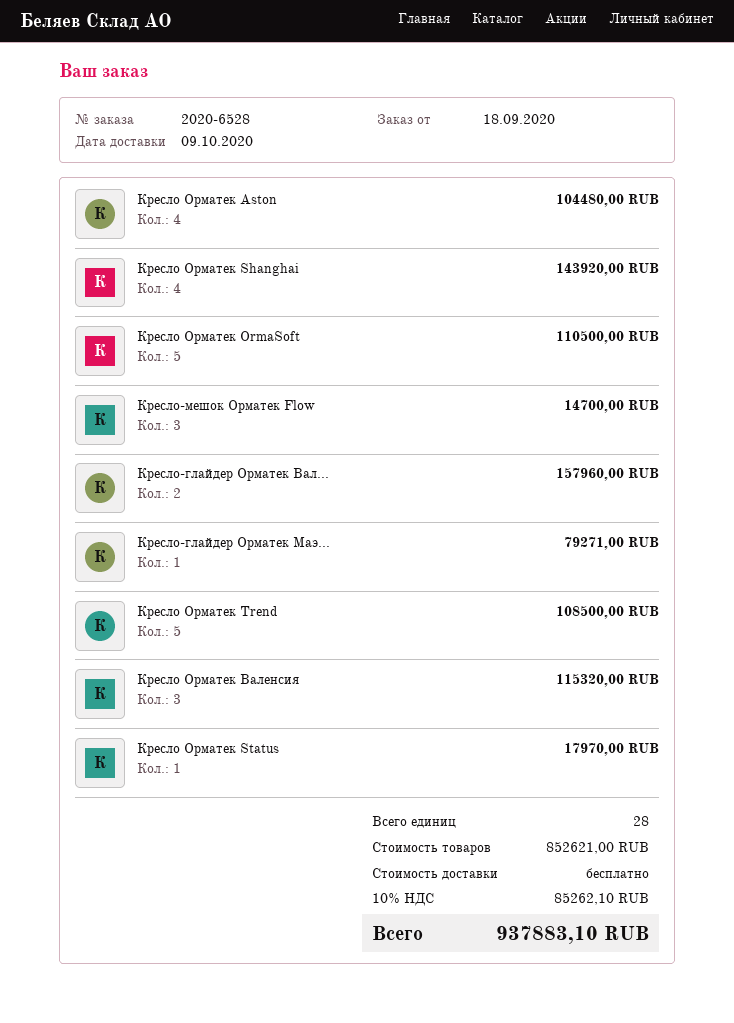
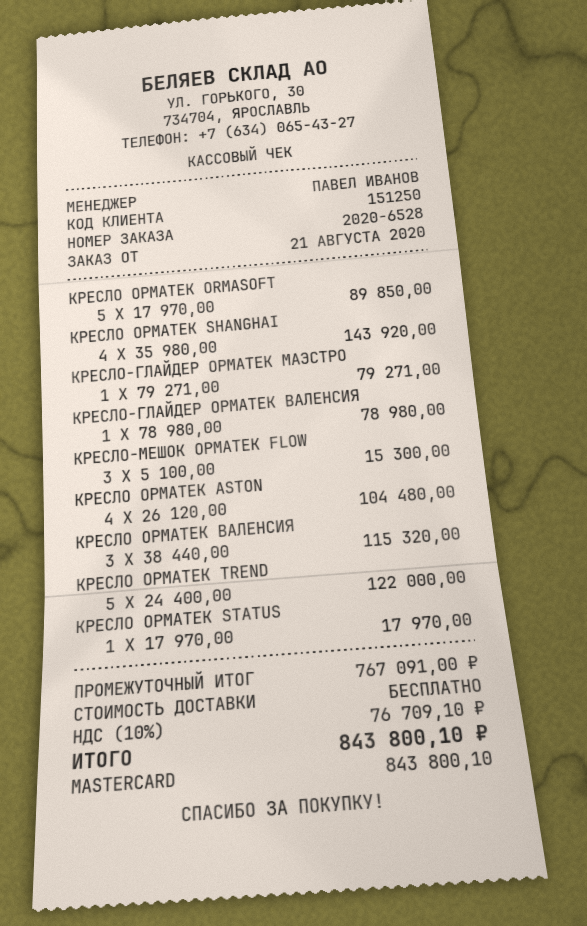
order date: 2020-09-18 -> 2020-08-21
Кресло Орматек OrmaSoft: 5 for 110500.00 -> 5 for 89850.00
Кресло-мешок Орматек Flow: 3 for 14700.00 -> 3 for 15300.00
Кресло-глайдер Орматек Вал...: 2 for 157960.00 -> 1 for 78980.00
Кресло Орматек Trend: 5 for 108500.00 -> 5 for 122000.00
subtotal: 852621.00 -> 767091.00
tax: 10% = 85262.10 -> 10% = 76709.10
total: 937883.10 -> 843800.10

